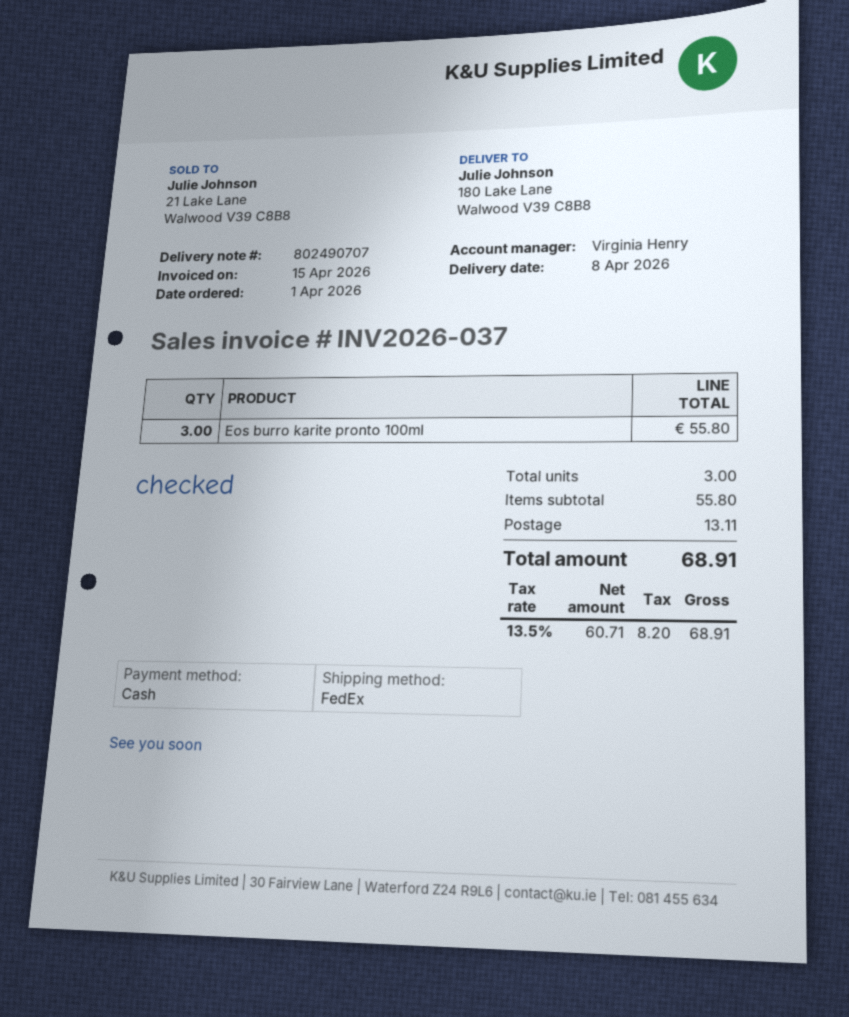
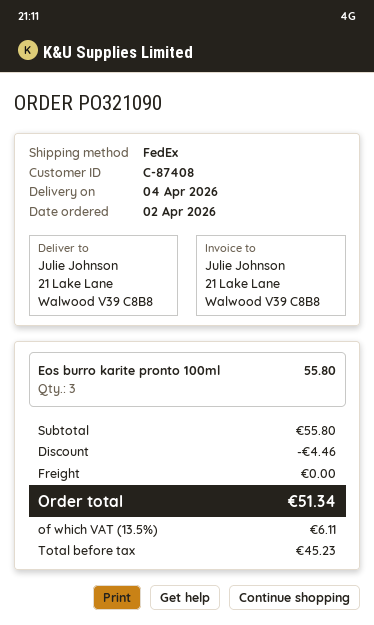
order date: 2026-04-01 -> 2026-04-02
delivery date: 2026-04-08 -> 2026-04-04
ship to: 180 Lake Lane, Walwood V39 C8B8 -> 21 Lake Lane, Walwood V39 C8B8
discount: none -> 4.46
shipping: 13.11 -> 0.00
net: 60.71 -> 45.23
tax: 13.5% = 8.20 -> 13.5% = 6.11
total: 68.91 -> 51.34

